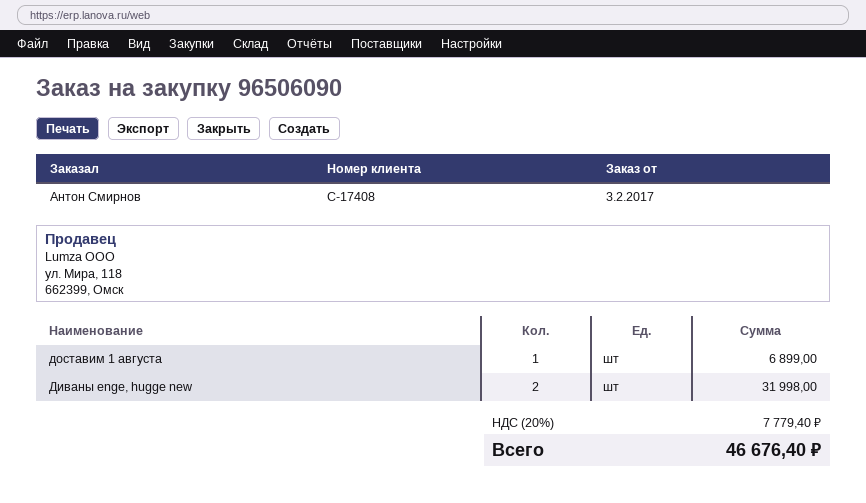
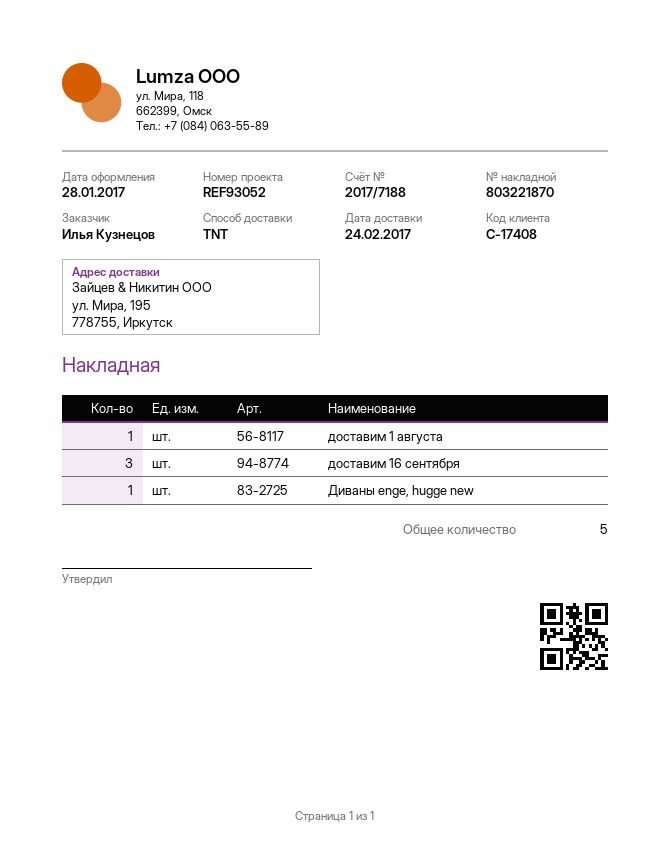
order date: 2017-02-03 -> 2017-01-28
ordered by: Антон Смирнов -> Илья Кузнецов
Диваны enge, hugge new: 2 -> 1
доставим 16 сентября: none -> 3

